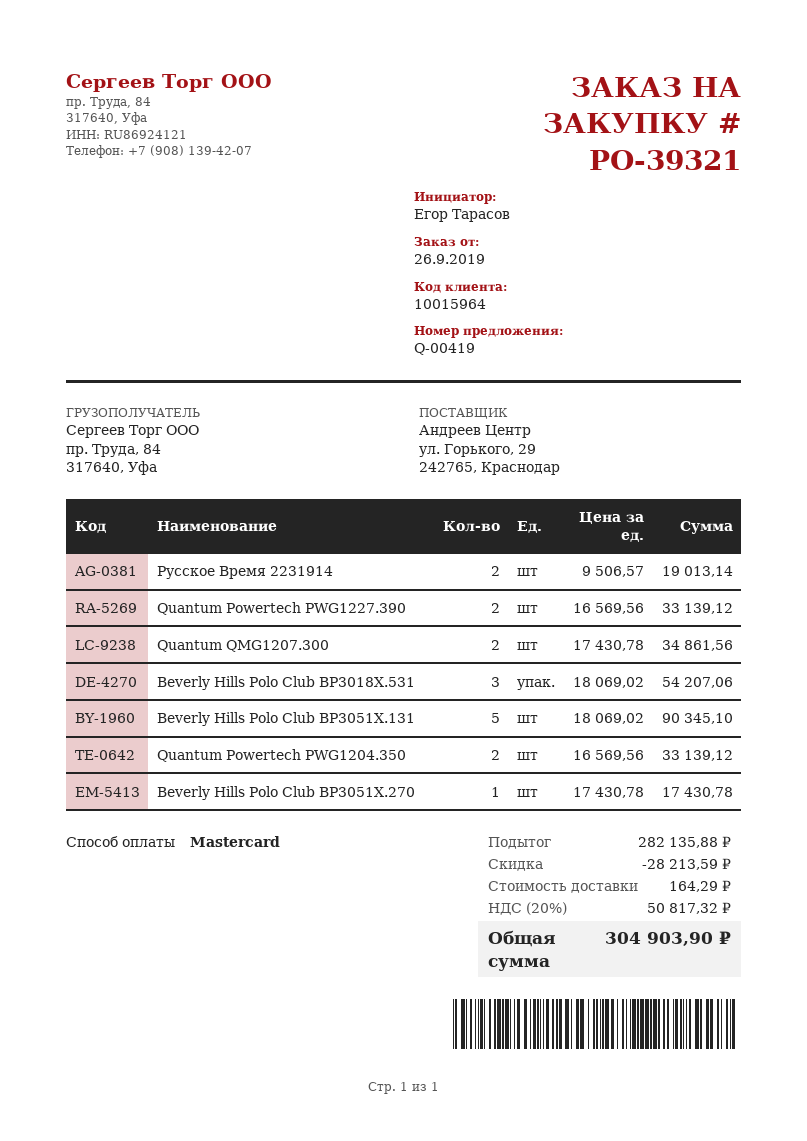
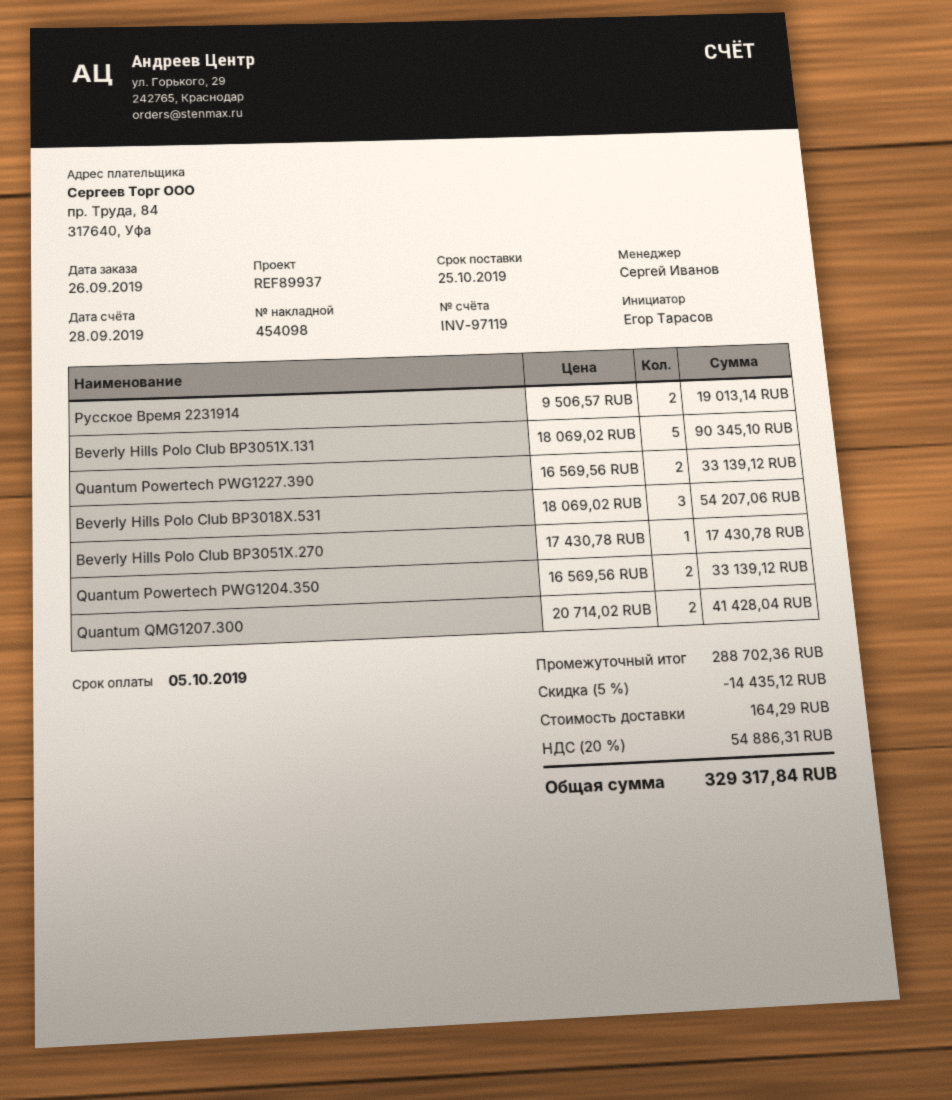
Quantum QMG1207.300: 2 x 17430.78 = 34861.56 -> 2 x 20714.02 = 41428.04
subtotal: 282135.88 -> 288702.36
discount: 28213.59 -> 14435.12
tax: 20% = 50817.32 -> 20% = 54886.31
total: 304903.90 -> 329317.84

